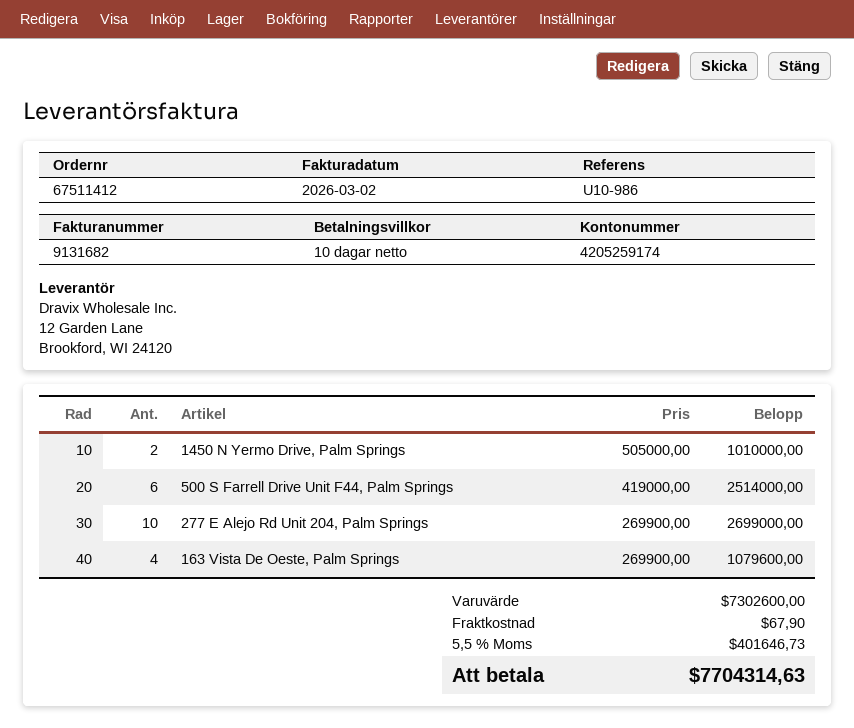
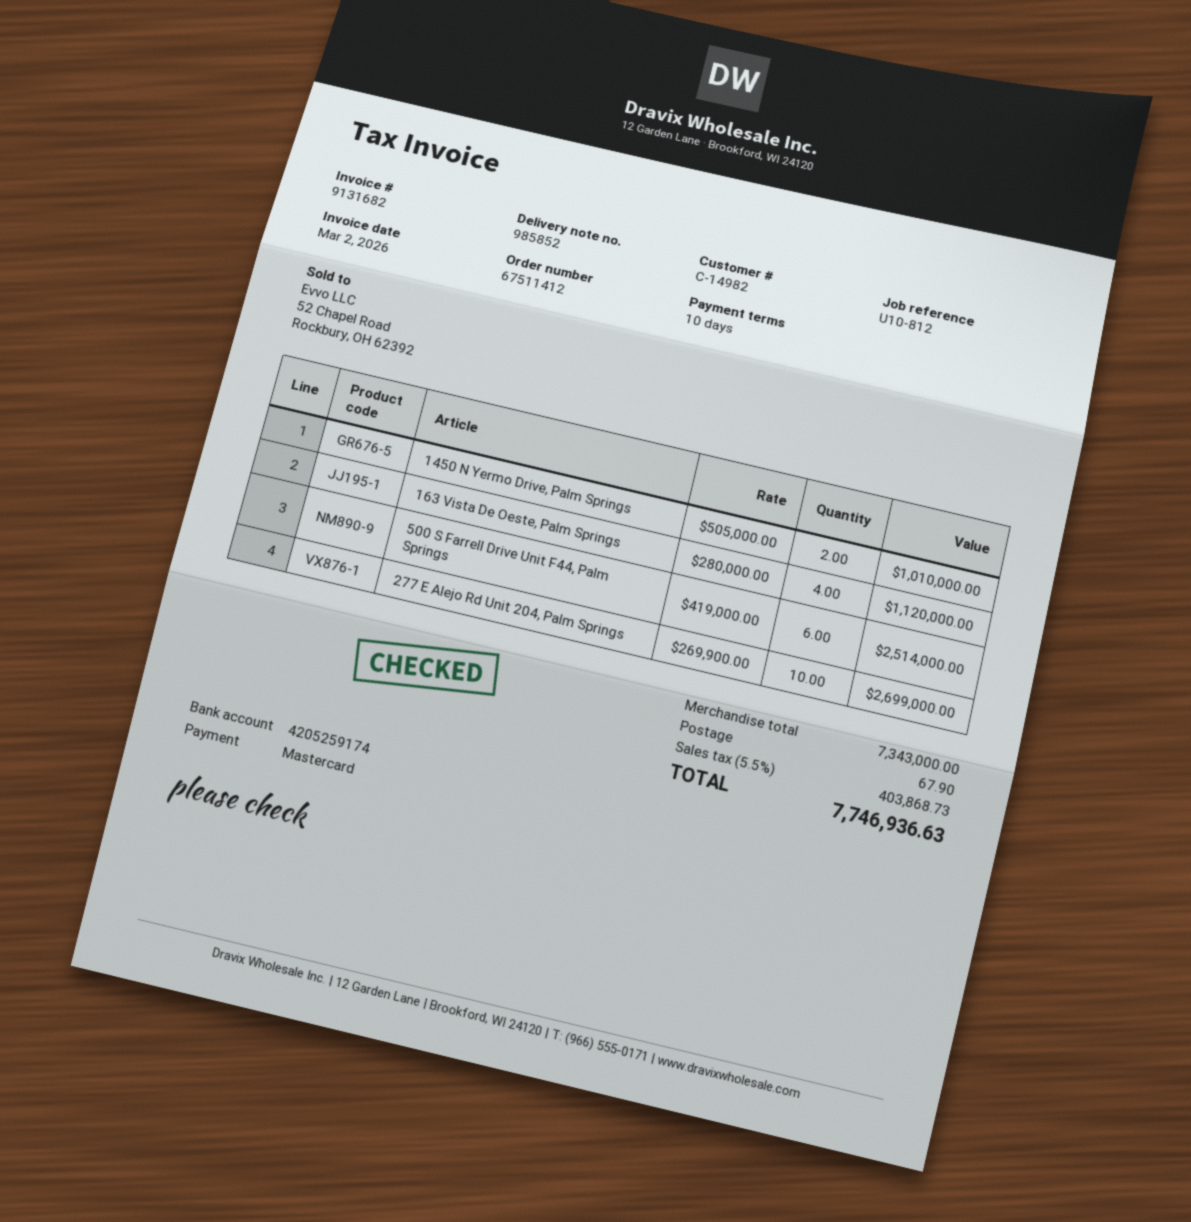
reference: U10-986 -> U10-812
163 Vista De Oeste, Palm Springs: 4 x 269900.00 = 1079600.00 -> 4 x 280000.00 = 1120000.00
subtotal: 7302600.00 -> 7343000.00
tax: 5.5% = 401646.73 -> 5.5% = 403868.73
total: 7704314.63 -> 7746936.63

